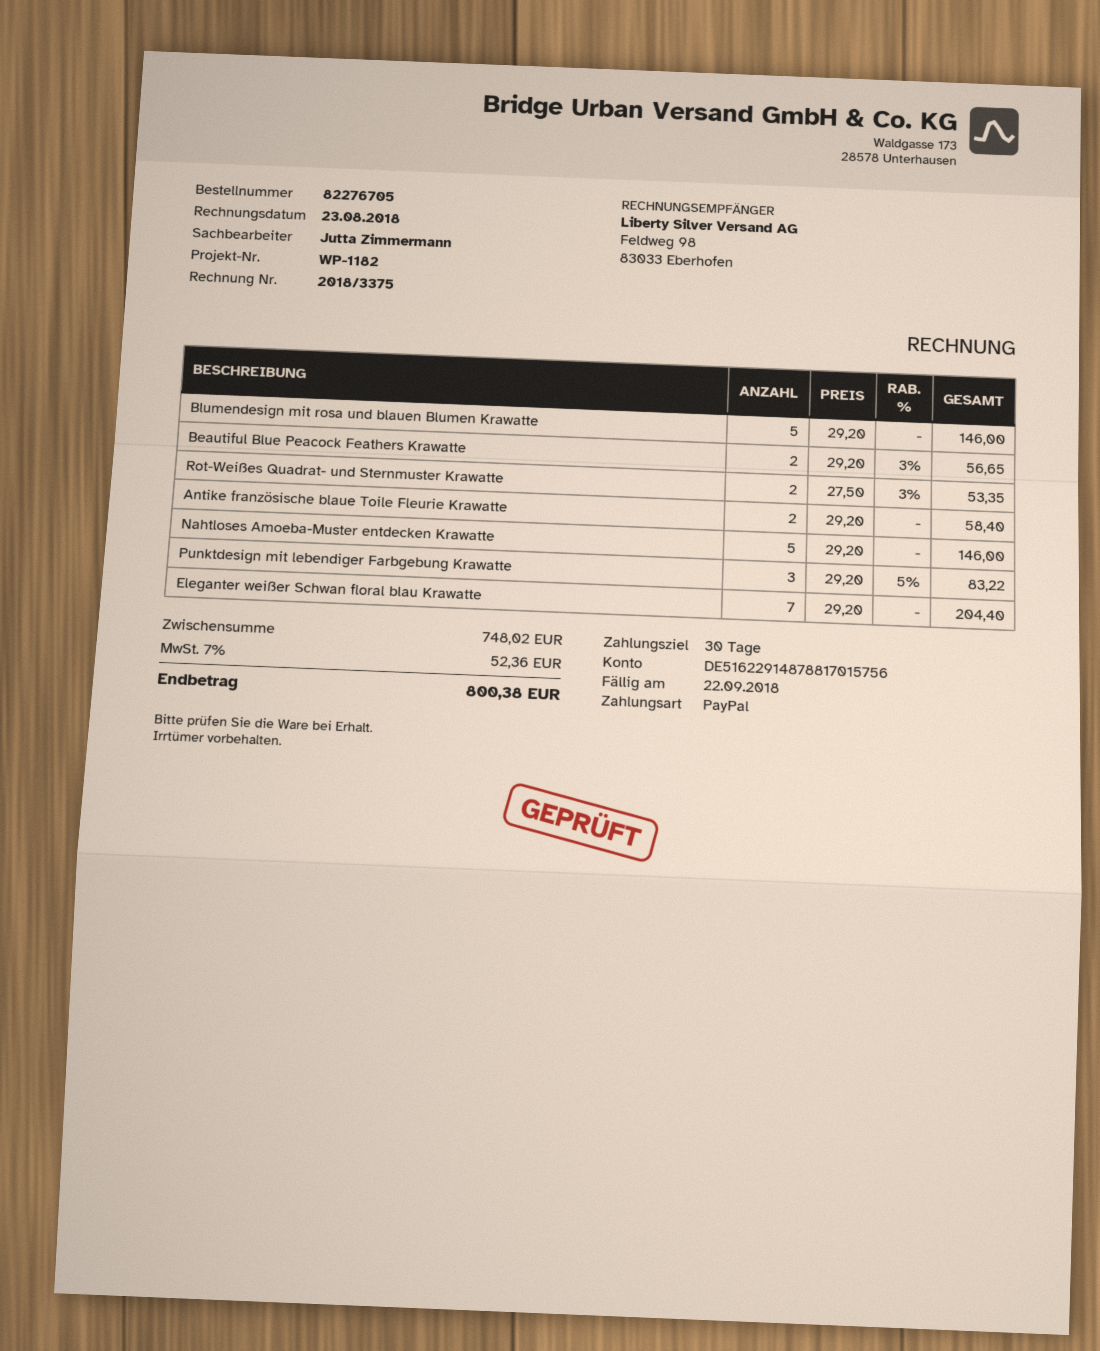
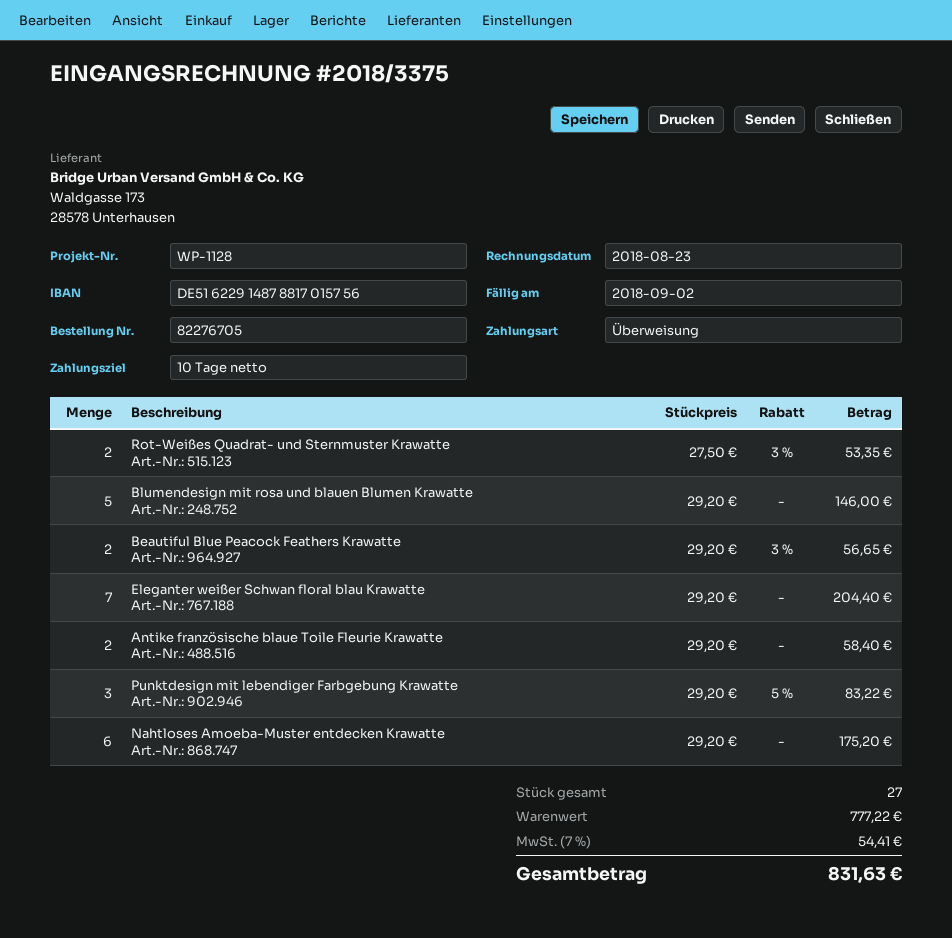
payment terms: 30 days -> 10 days
due date: 2018-09-22 -> 2018-09-02
reference: WP-1182 -> WP-1128
payment method: PayPal -> bank transfer
Nahtloses Amoeba-Muster entdecken Krawatte: 5 x 29.20 = 146.00 -> 6 x 29.20 = 175.20
subtotal: 748.02 -> 777.22
tax: 7% = 52.36 -> 7% = 54.41
total: 800.38 -> 831.63

